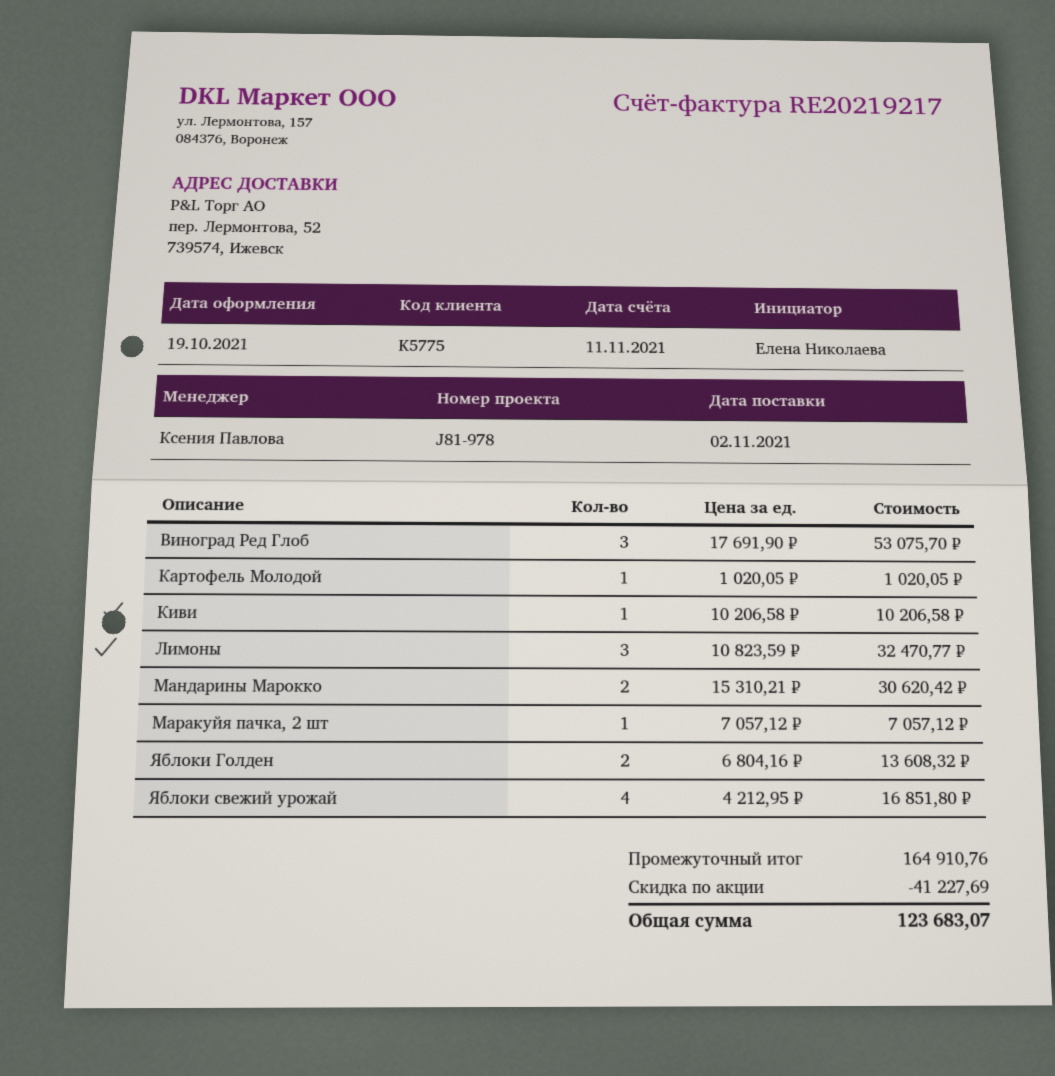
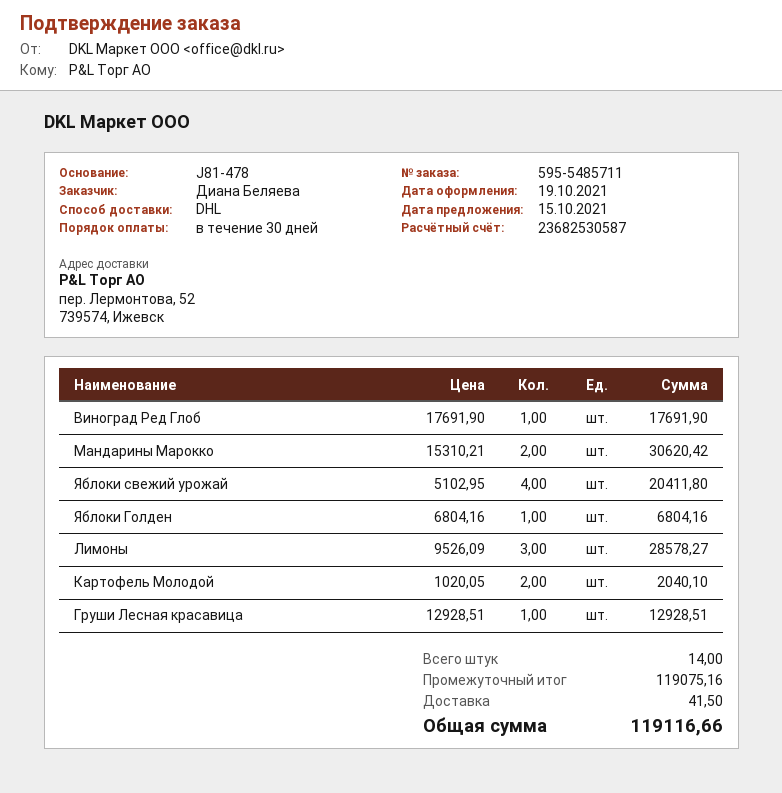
reference: J81-978 -> J81-478
ordered by: Елена Николаева -> Диана Беляева
Виноград Ред Глоб: 3 x 17691.90 = 53075.70 -> 1 x 17691.90 = 17691.90
Картофель Молодой: 1 x 1020.05 = 1020.05 -> 2 x 1020.05 = 2040.10
Киви: 1 x 10206.58 = 10206.58 -> none
Лимоны: 3 x 10823.59 = 32470.77 -> 3 x 9526.09 = 28578.27
Маракуйя пачка, 2 шт: 1 x 7057.12 = 7057.12 -> none
Яблоки Голден: 2 x 6804.16 = 13608.32 -> 1 x 6804.16 = 6804.16
Яблоки свежий урожай: 4 x 4212.95 = 16851.80 -> 4 x 5102.95 = 20411.80
Груши Лесная красавица: none -> 1 x 12928.51 = 12928.51
subtotal: 164910.76 -> 119075.16
discount: 41227.69 -> none
shipping: none -> 41.50
total: 123683.07 -> 119116.66

